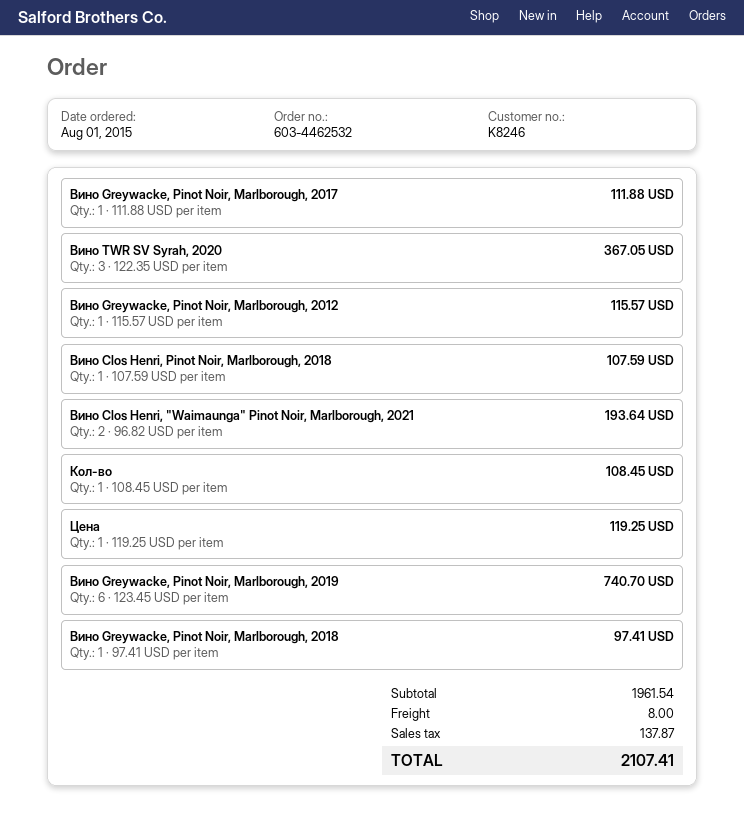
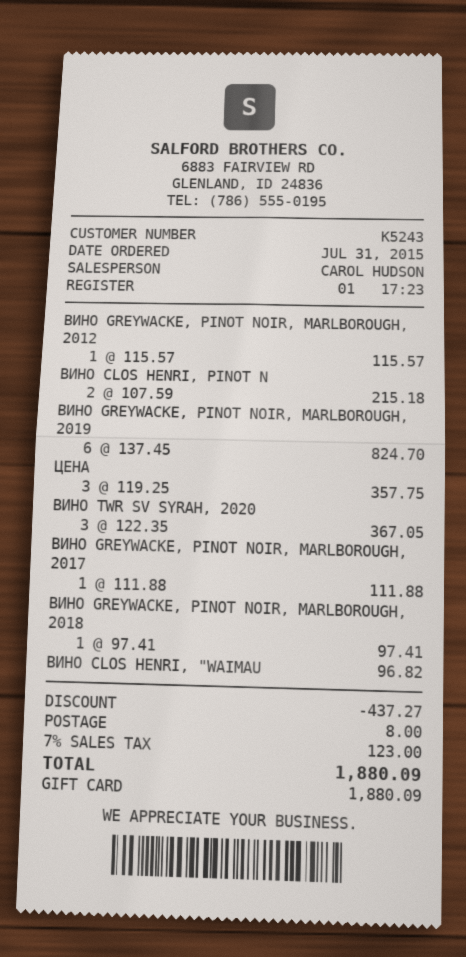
order date: 2015-08-01 -> 2015-07-31
customer number: K8246 -> K5243
Вино Clos Henri, Pinot Noir, Marlborough, 2018: 1 x 107.59 = 107.59 -> 2 x 107.59 = 215.18
Вино Clos Henri, "Waimaunga" Pinot Noir, Marlborough, 2021: 2 x 96.82 = 193.64 -> 1 x 96.82 = 96.82
Кол-во: 1 x 108.45 = 108.45 -> none
Цена: 1 x 119.25 = 119.25 -> 3 x 119.25 = 357.75
Вино Greywacke, Pinot Noir, Marlborough, 2019: 6 x 123.45 = 740.70 -> 6 x 137.45 = 824.70
discount: none -> 437.27
tax: 137.87 -> 123.00
total: 2107.41 -> 1880.09

